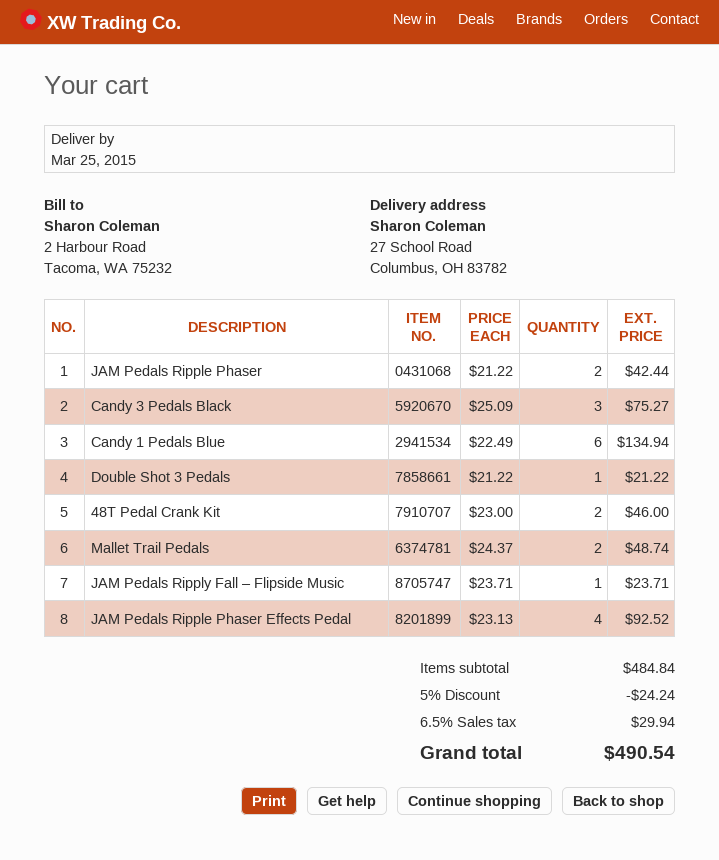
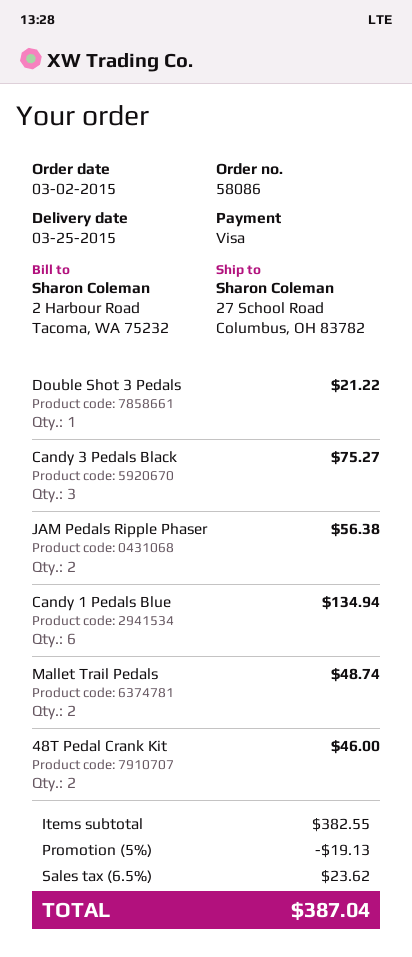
JAM Pedals Ripple Phaser: 2 for 42.44 -> 2 for 56.38
JAM Pedals Ripply Fall – Flipside Music: 1 for 23.71 -> none
JAM Pedals Ripple Phaser Effects Pedal: 4 for 92.52 -> none
subtotal: 484.84 -> 382.55
discount: 5% = 24.24 -> 5% = 19.13
tax: 6.5% = 29.94 -> 6.5% = 23.62
total: 490.54 -> 387.04

